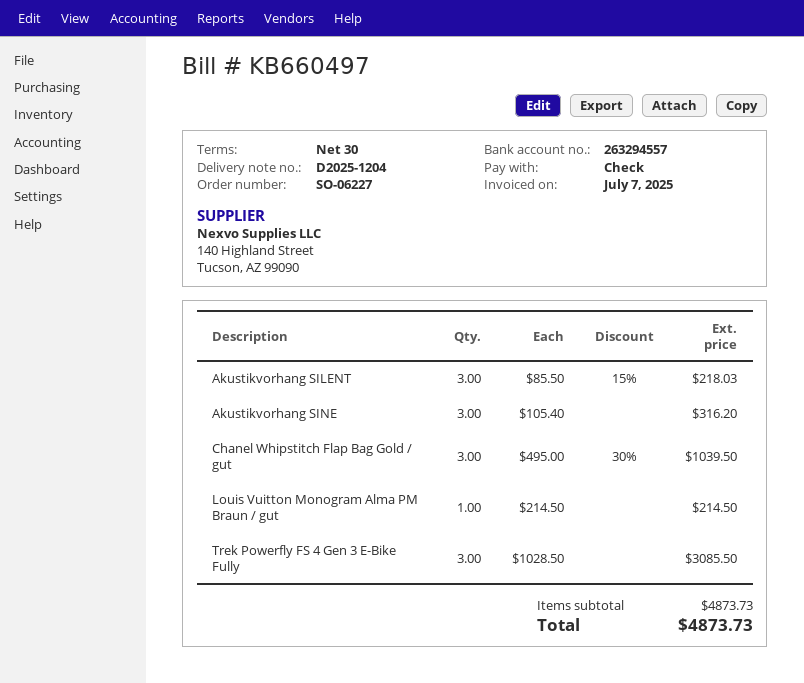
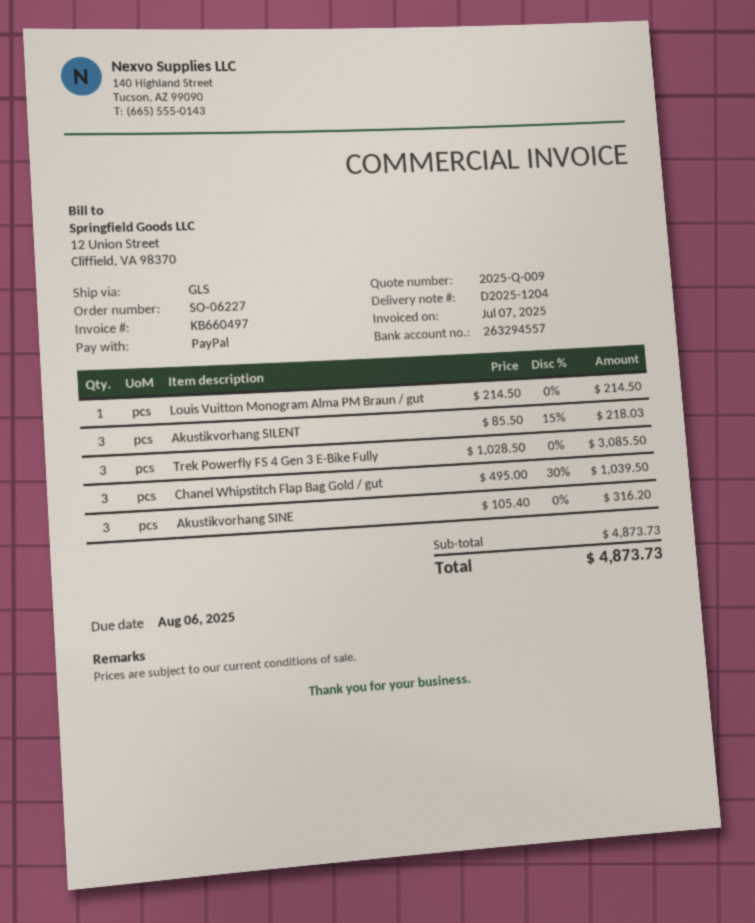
payment method: cheque -> PayPal

